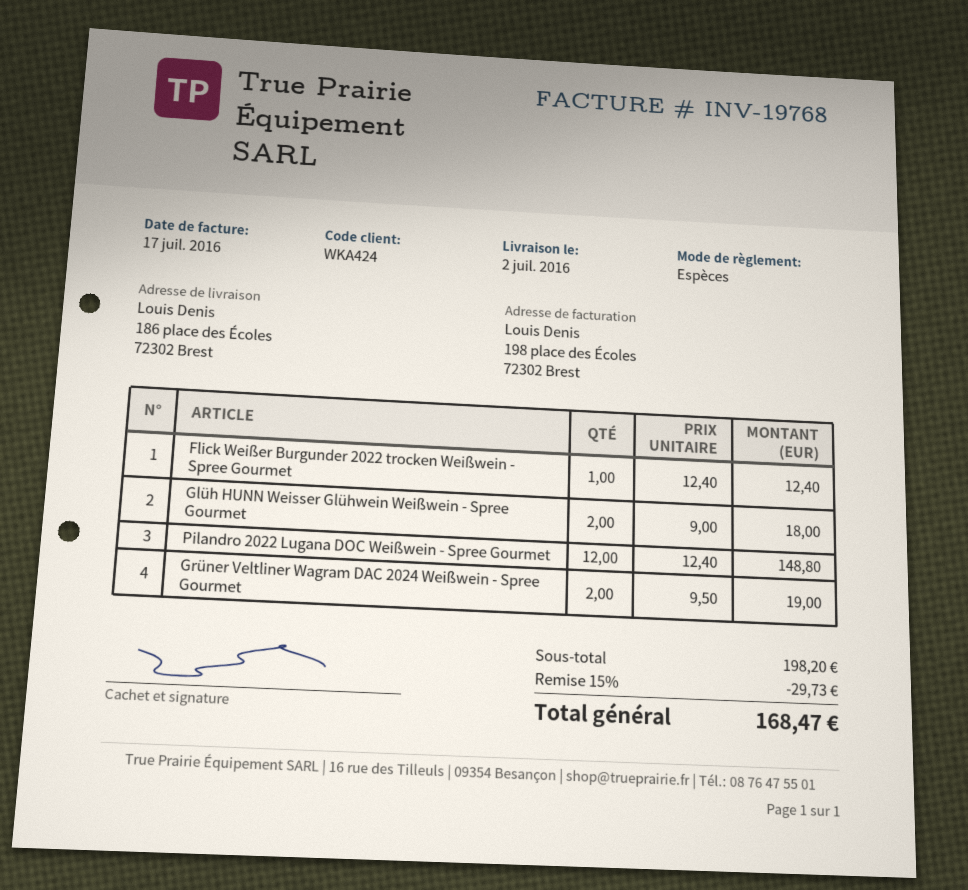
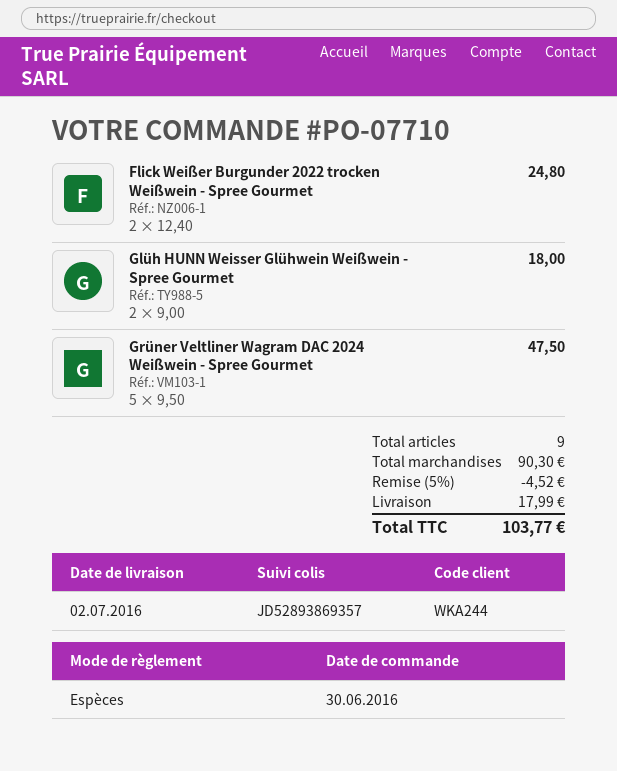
customer number: WKA424 -> WKA244
Flick Weißer Burgunder 2022 trocken Weißwein - Spree Gourmet: 1 x 12.40 = 12.40 -> 2 x 12.40 = 24.80
Pilandro 2022 Lugana DOC Weißwein - Spree Gourmet: 12 x 12.40 = 148.80 -> none
Grüner Veltliner Wagram DAC 2024 Weißwein - Spree Gourmet: 2 x 9.50 = 19.00 -> 5 x 9.50 = 47.50
subtotal: 198.20 -> 90.30
discount: 15% = 29.73 -> 5% = 4.52
shipping: none -> 17.99
total: 168.47 -> 103.77

